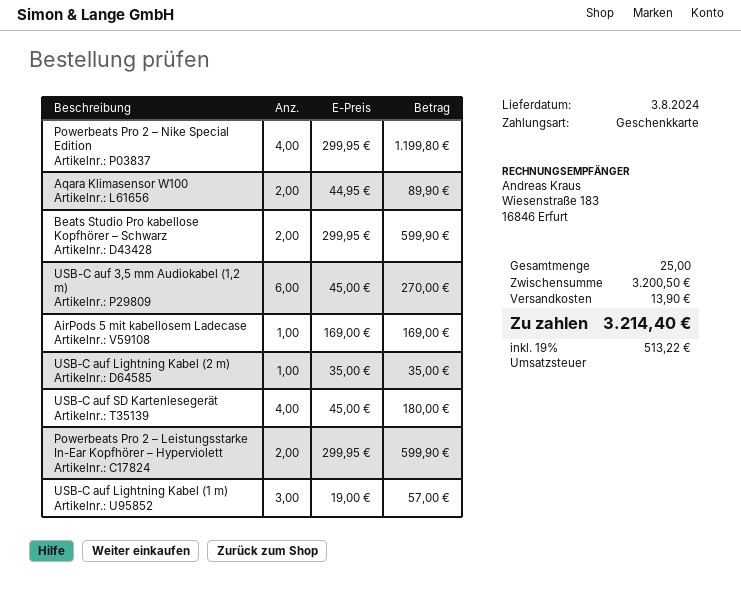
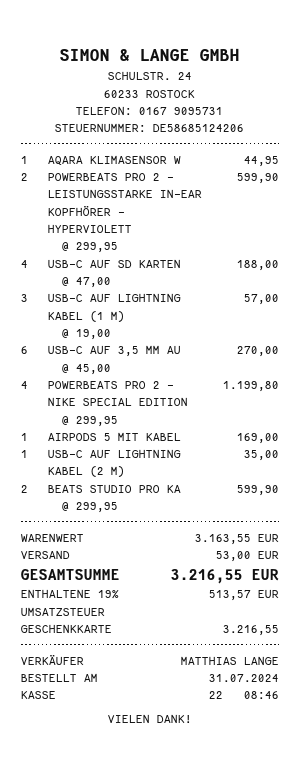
Aqara Klimasensor W100: 2 x 44.95 = 89.90 -> 1 x 44.95 = 44.95
USB‑C auf SD Kartenlesegerät: 4 x 45.00 = 180.00 -> 4 x 47.00 = 188.00
subtotal: 3200.50 -> 3163.55
shipping: 13.90 -> 53.00
tax: 19% = 513.22 -> 19% = 513.57
total: 3214.40 -> 3216.55

